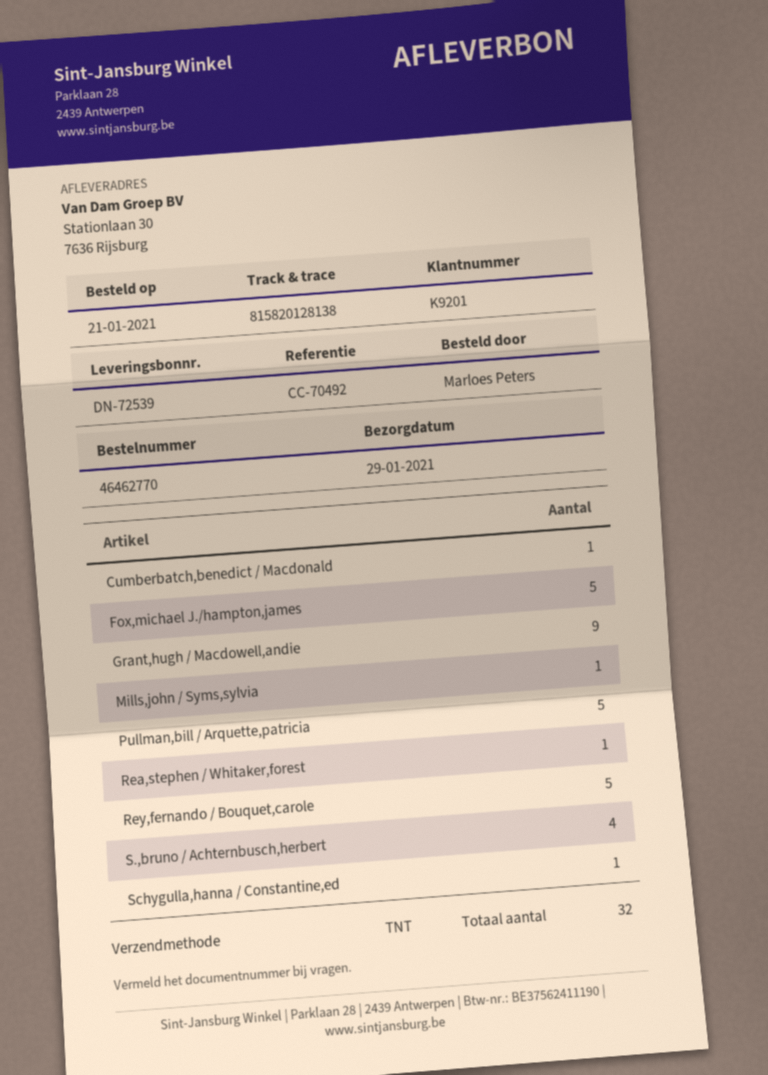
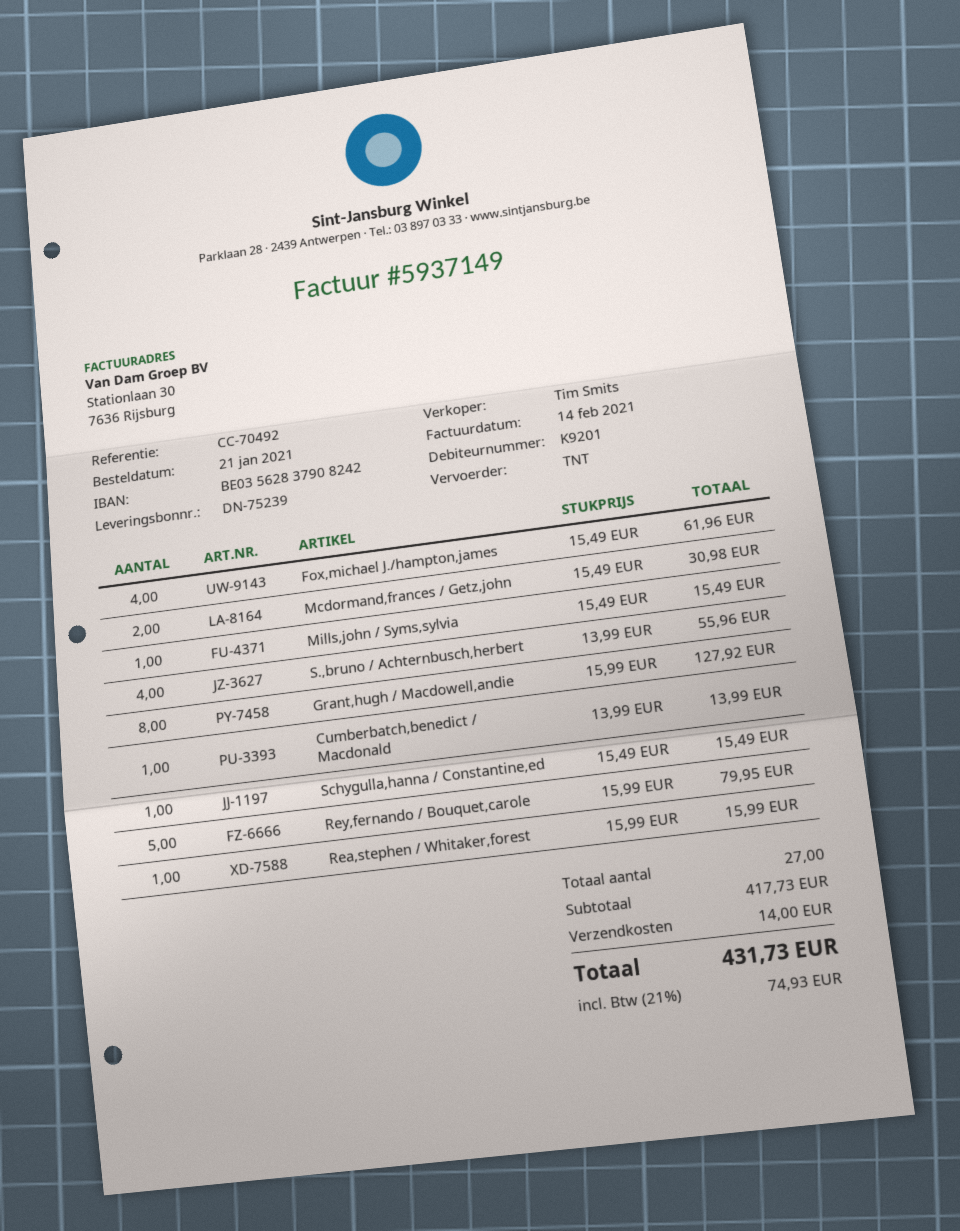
delivery note number: DN-72539 -> DN-75239
Fox,michael J./hampton,james: 5 -> 4
Grant,hugh / Macdowell,andie: 9 -> 8
Pullman,bill / Arquette,patricia: 5 -> none
Mcdormand,frances / Getz,john: none -> 2
total quantity: 32 -> 27

